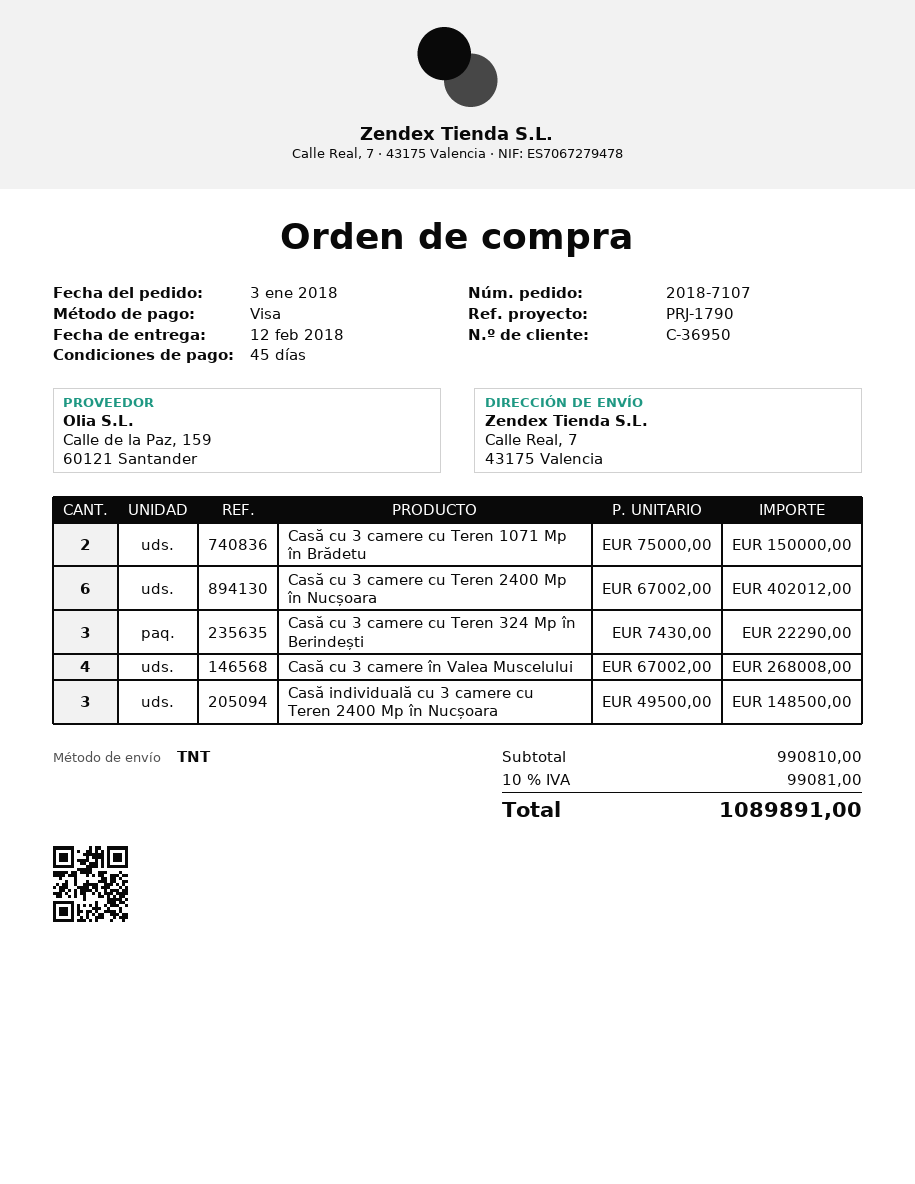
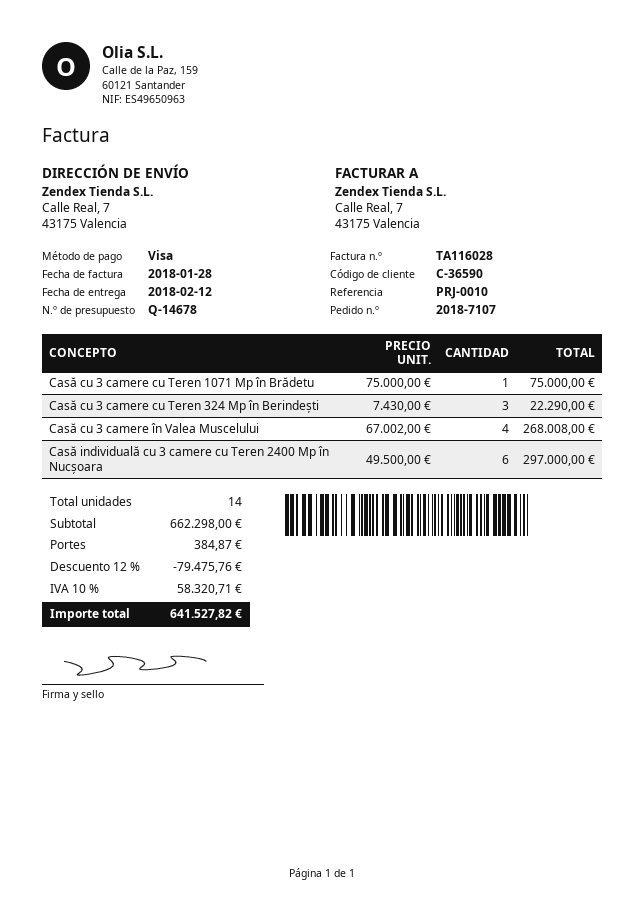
customer number: C-36950 -> C-36590
reference: PRJ-1790 -> PRJ-0010
Casă cu 3 camere cu Teren 1071 Mp în Brădetu: 2 x 75000.00 = 150000.00 -> 1 x 75000.00 = 75000.00
Casă cu 3 camere cu Teren 2400 Mp în Nucșoara: 6 x 67002.00 = 402012.00 -> none
Casă individuală cu 3 camere cu Teren 2400 Mp în Nucșoara: 3 x 49500.00 = 148500.00 -> 6 x 49500.00 = 297000.00
subtotal: 990810.00 -> 662298.00
discount: none -> 12% = 79475.76
shipping: none -> 384.87
tax: 10% = 99081.00 -> 10% = 58320.71
total: 1089891.00 -> 641527.82

